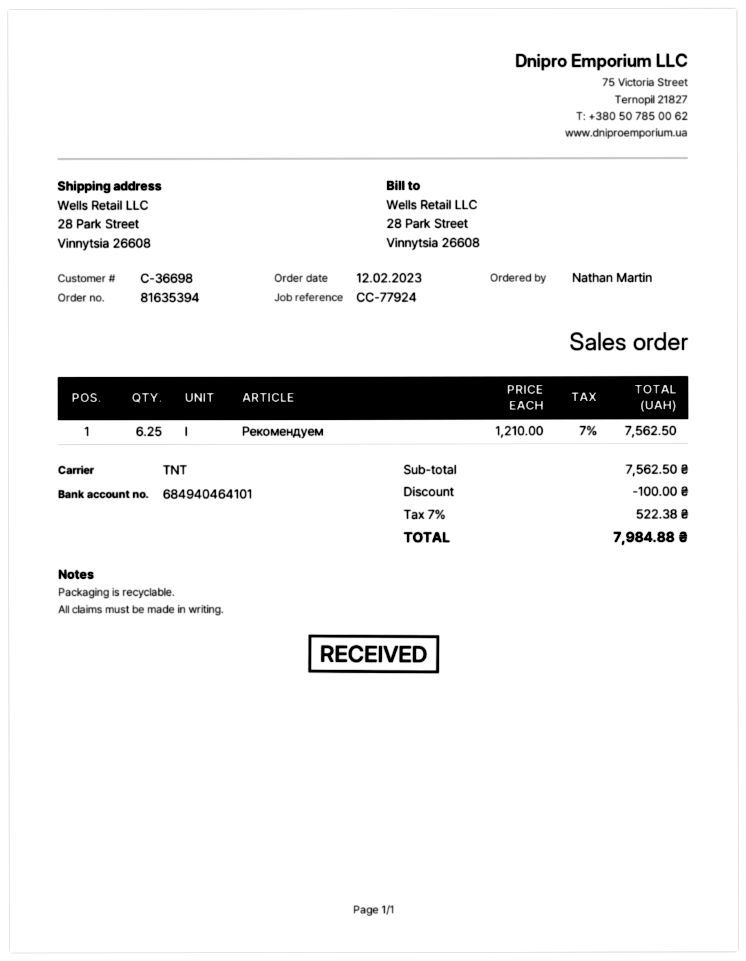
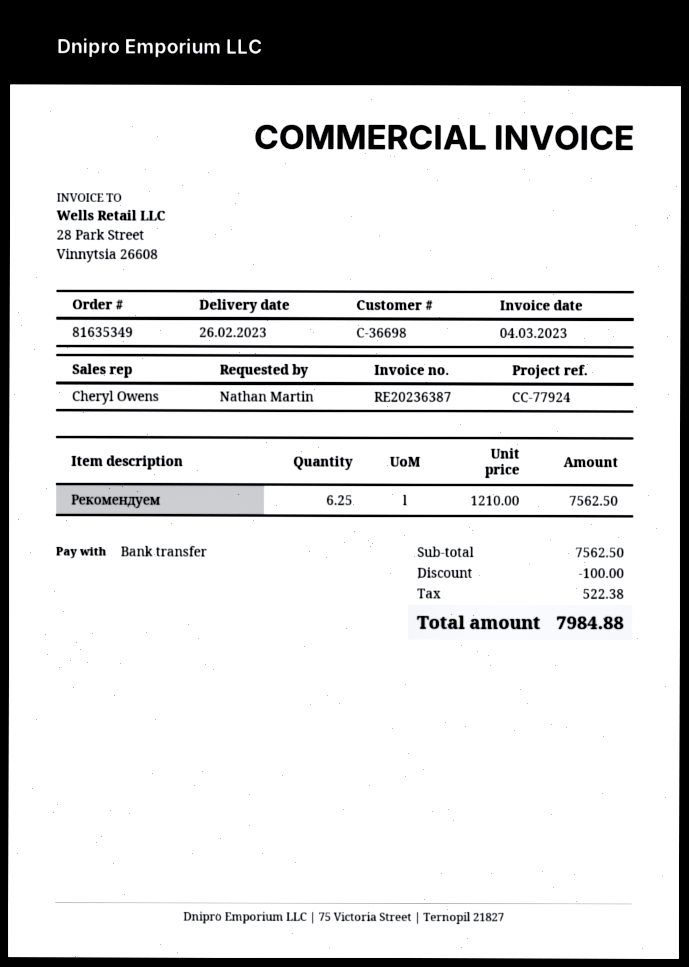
order number: 81635394 -> 81635349

